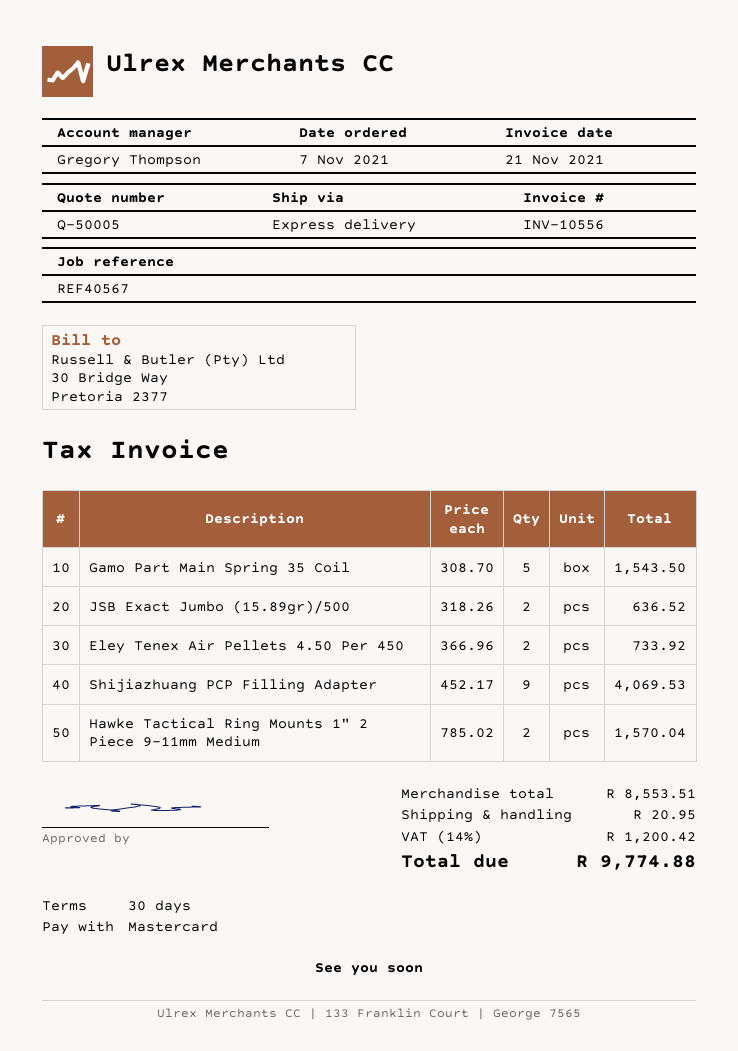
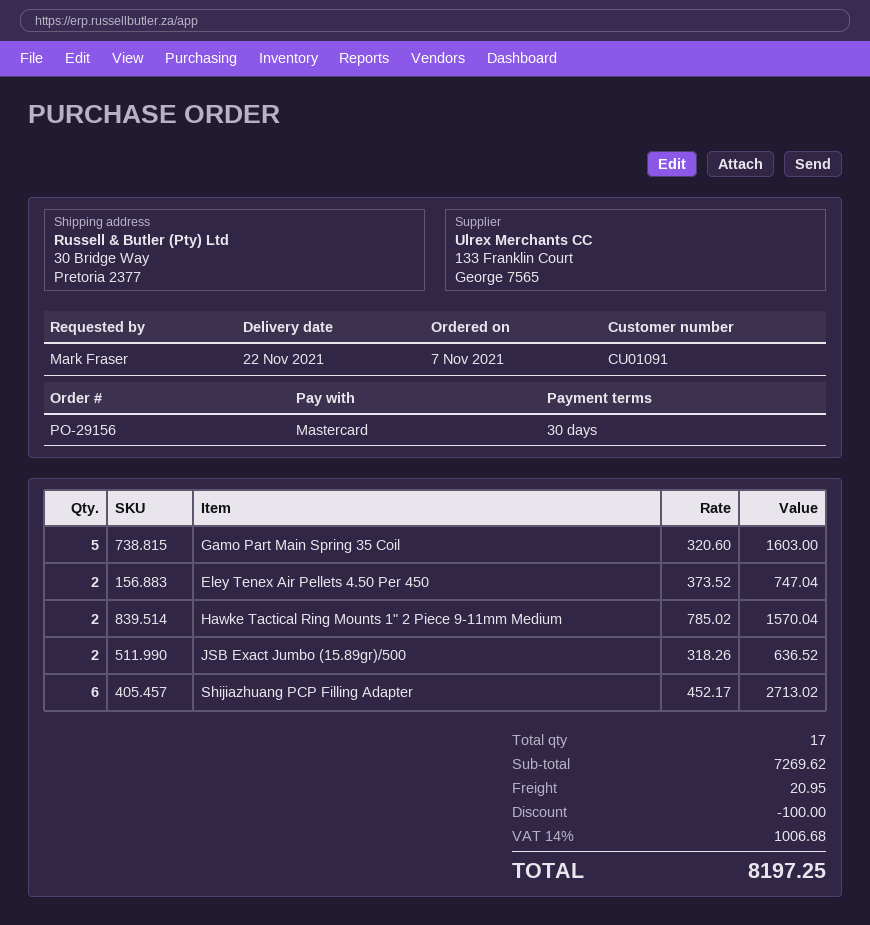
Gamo Part Main Spring 35 Coil: 5 x 308.70 = 1543.50 -> 5 x 320.60 = 1603.00
Eley Tenex Air Pellets 4.50 Per 450: 2 x 366.96 = 733.92 -> 2 x 373.52 = 747.04
Shijiazhuang PCP Filling Adapter: 9 x 452.17 = 4069.53 -> 6 x 452.17 = 2713.02
subtotal: 8553.51 -> 7269.62
discount: none -> 100.00
tax: 14% = 1200.42 -> 14% = 1006.68
total: 9774.88 -> 8197.25

